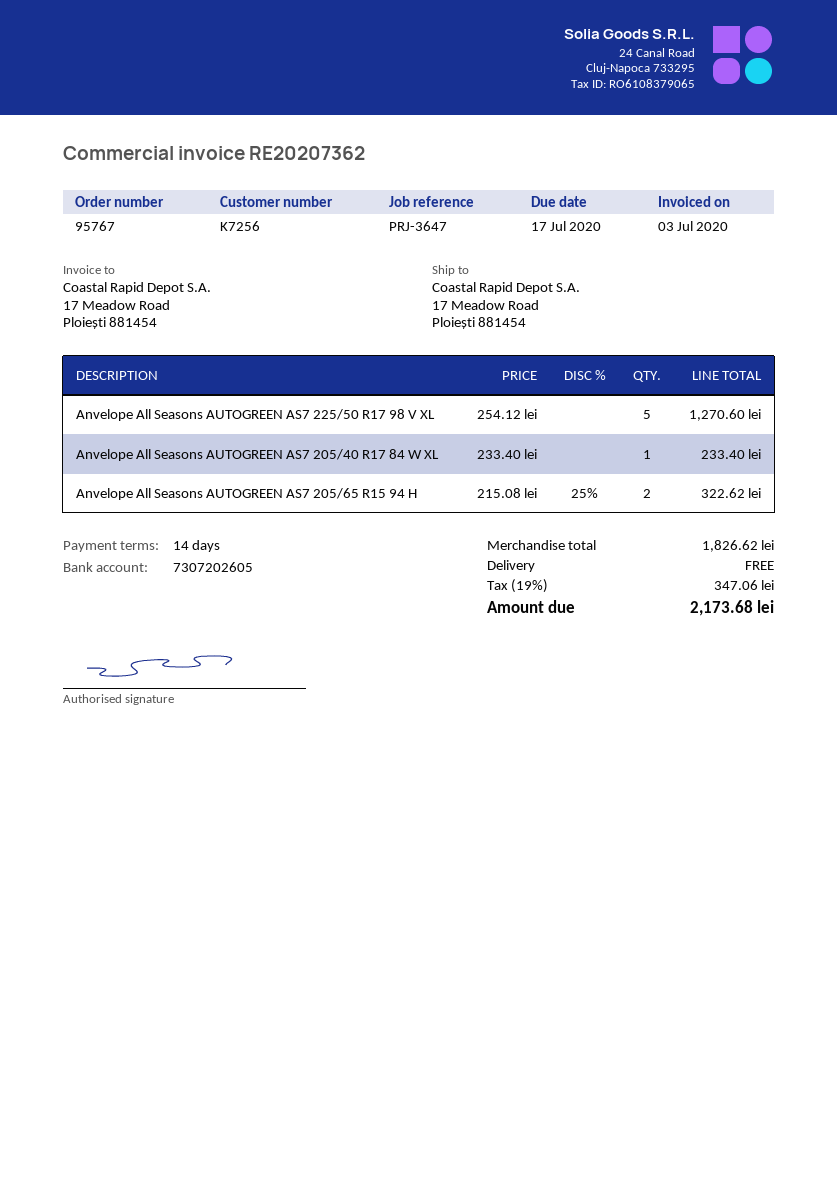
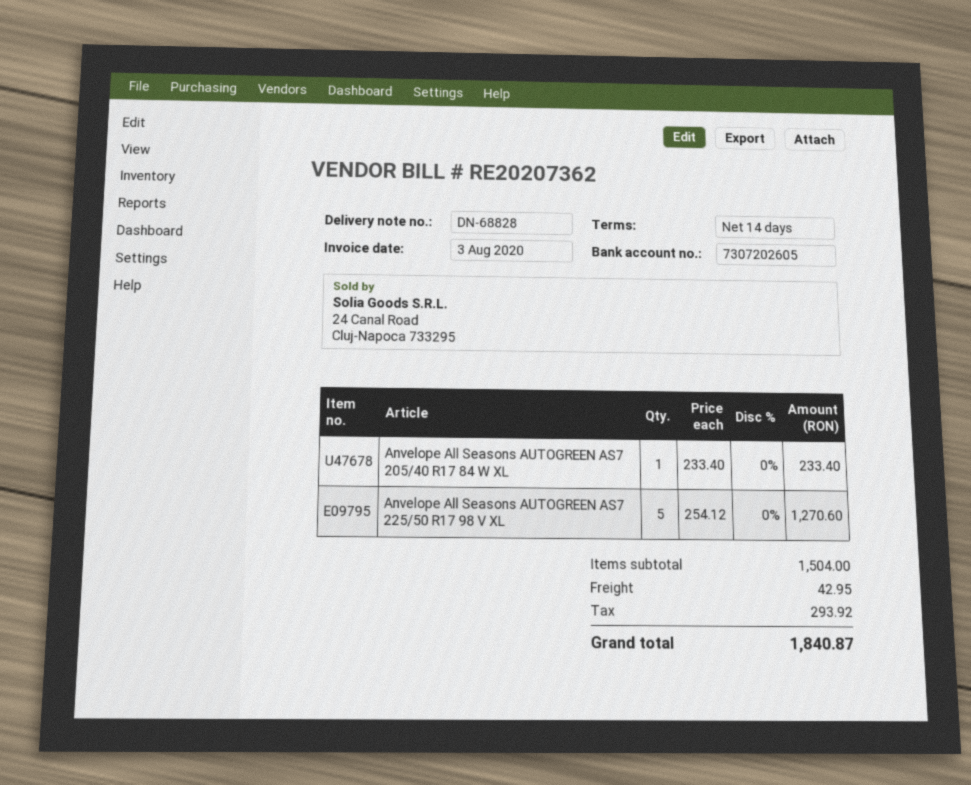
invoice date: 2020-07-03 -> 2020-08-03
Anvelope All Seasons AUTOGREEN AS7 205/65 R15 94 H: 2 x 215.08 - 25% = 322.62 -> none
subtotal: 1826.62 -> 1504.00
shipping: 0.00 -> 42.95
tax: 347.06 -> 293.92
total: 2173.68 -> 1840.87

